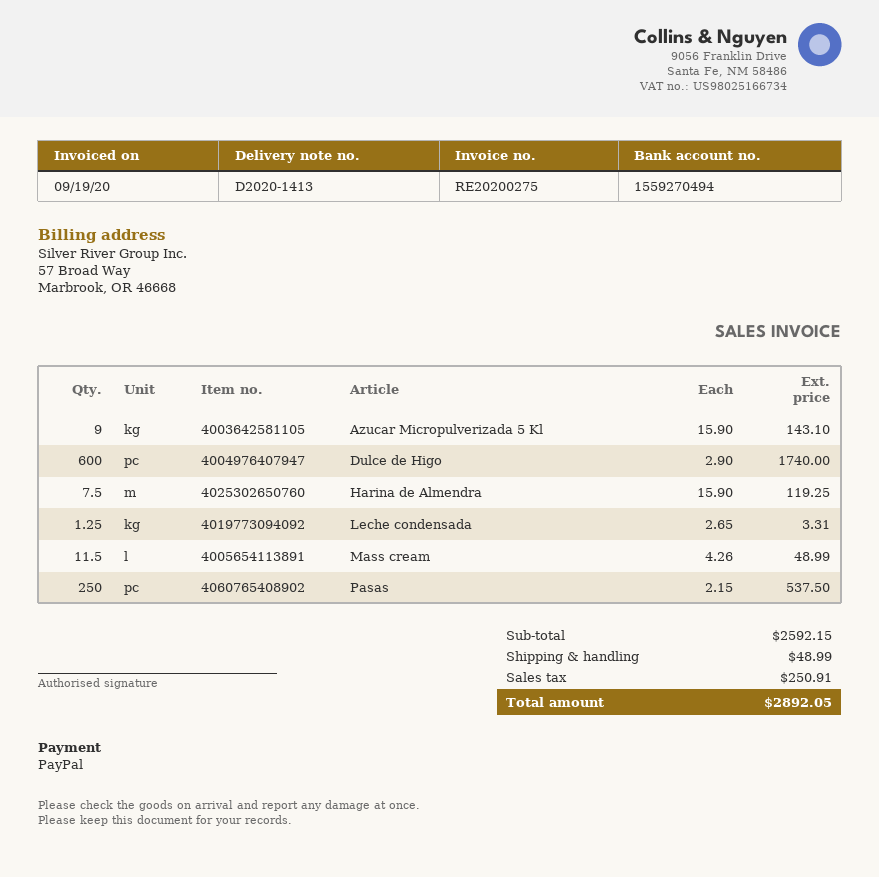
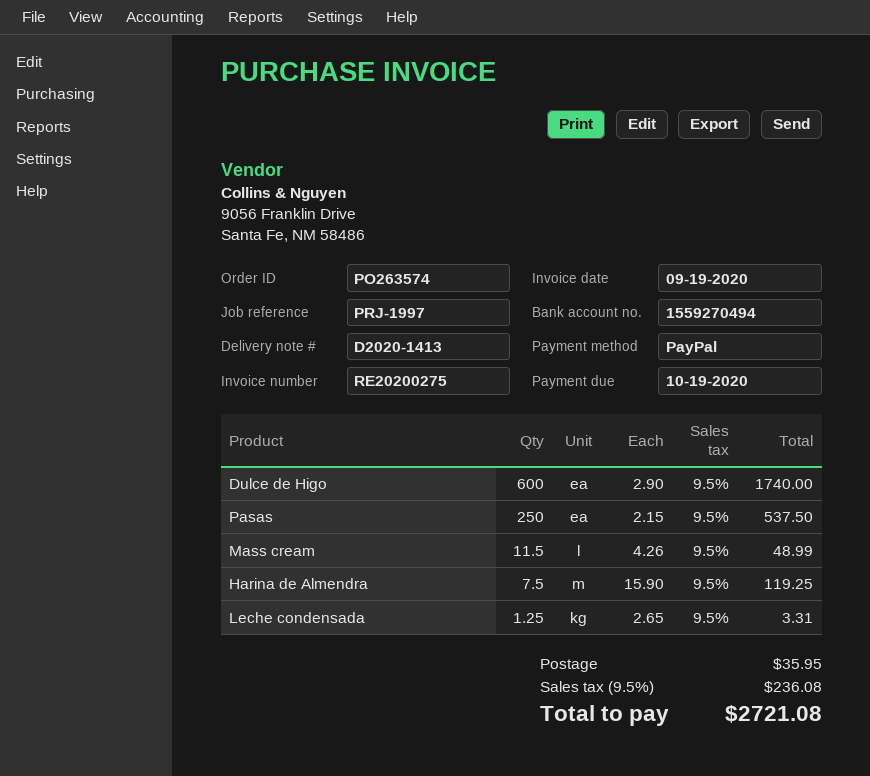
Azucar Micropulverizada 5 Kl: 9 x 15.90 = 143.10 -> none
shipping: 48.99 -> 35.95
tax: 250.91 -> 236.08
total: 2892.05 -> 2721.08

